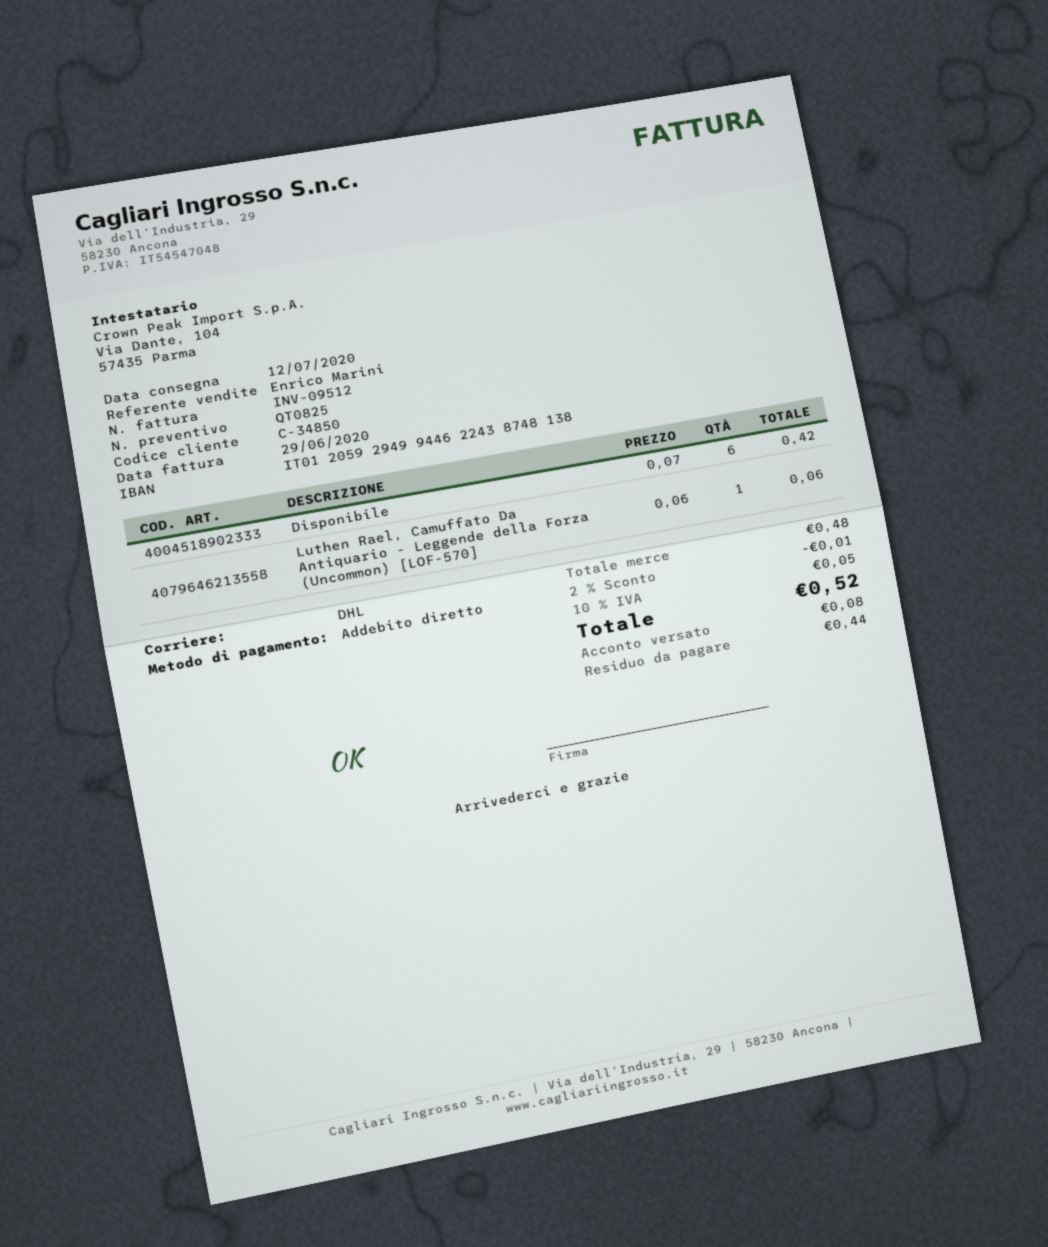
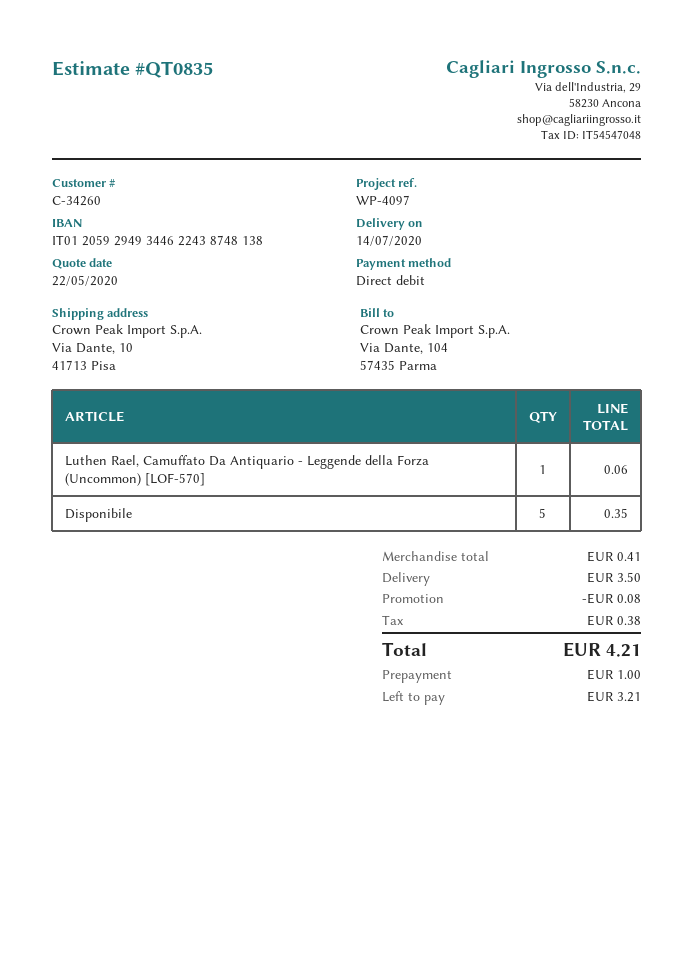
quote number: QT0825 -> QT0835
delivery date: 2020-07-12 -> 2020-07-14
customer number: C-34850 -> C-34260
bank account: IT0120592949944622438748138 -> IT0120592949344622438748138
Disponibile: 6 for 0.42 -> 5 for 0.35
subtotal: 0.48 -> 0.41
discount: 0.01 -> 0.08
shipping: none -> 3.50
tax: 0.05 -> 0.38
total: 0.52 -> 4.21
deposit: 0.08 -> 1.00
balance: 0.44 -> 3.21

